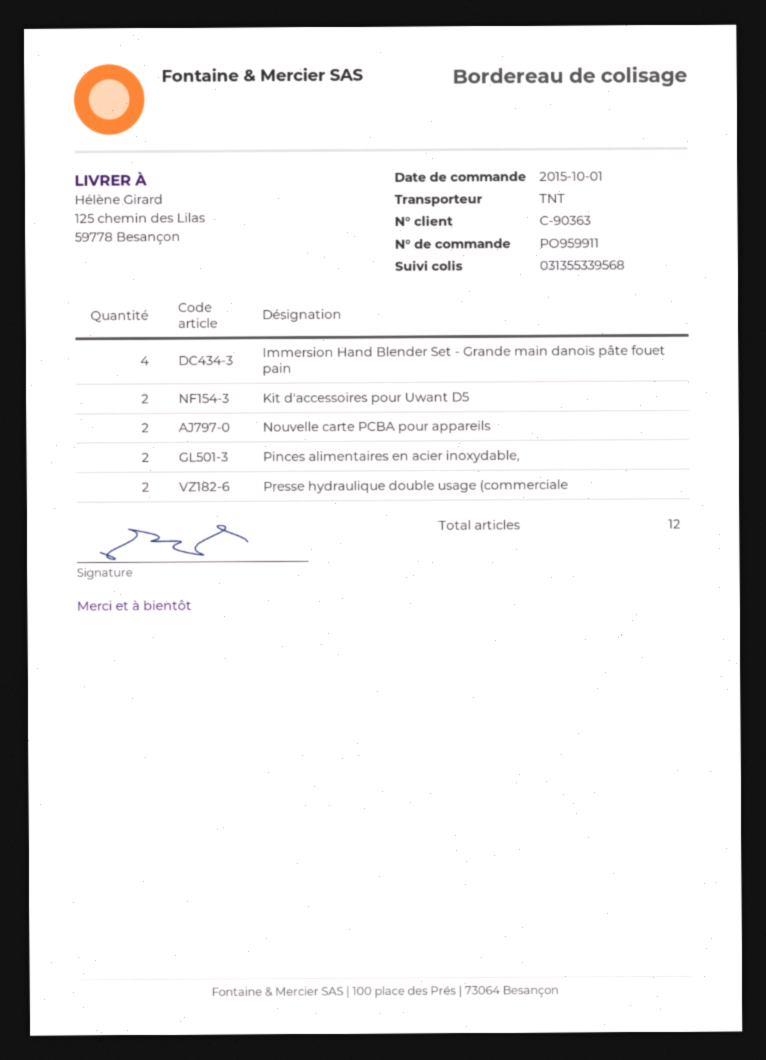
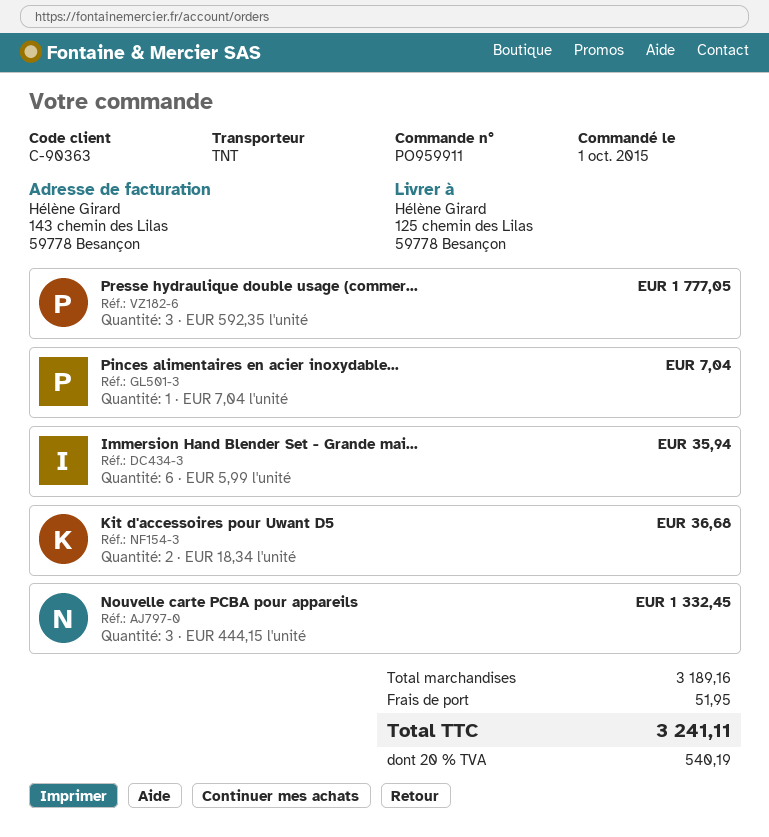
Immersion Hand Blender Set - Grande main danois pâte fouet pain: 4 -> 6
Nouvelle carte PCBA pour appareils: 2 -> 3
Pinces alimentaires en acier inoxydable,: 2 -> 1
Presse hydraulique double usage (commerciale: 2 -> 3

